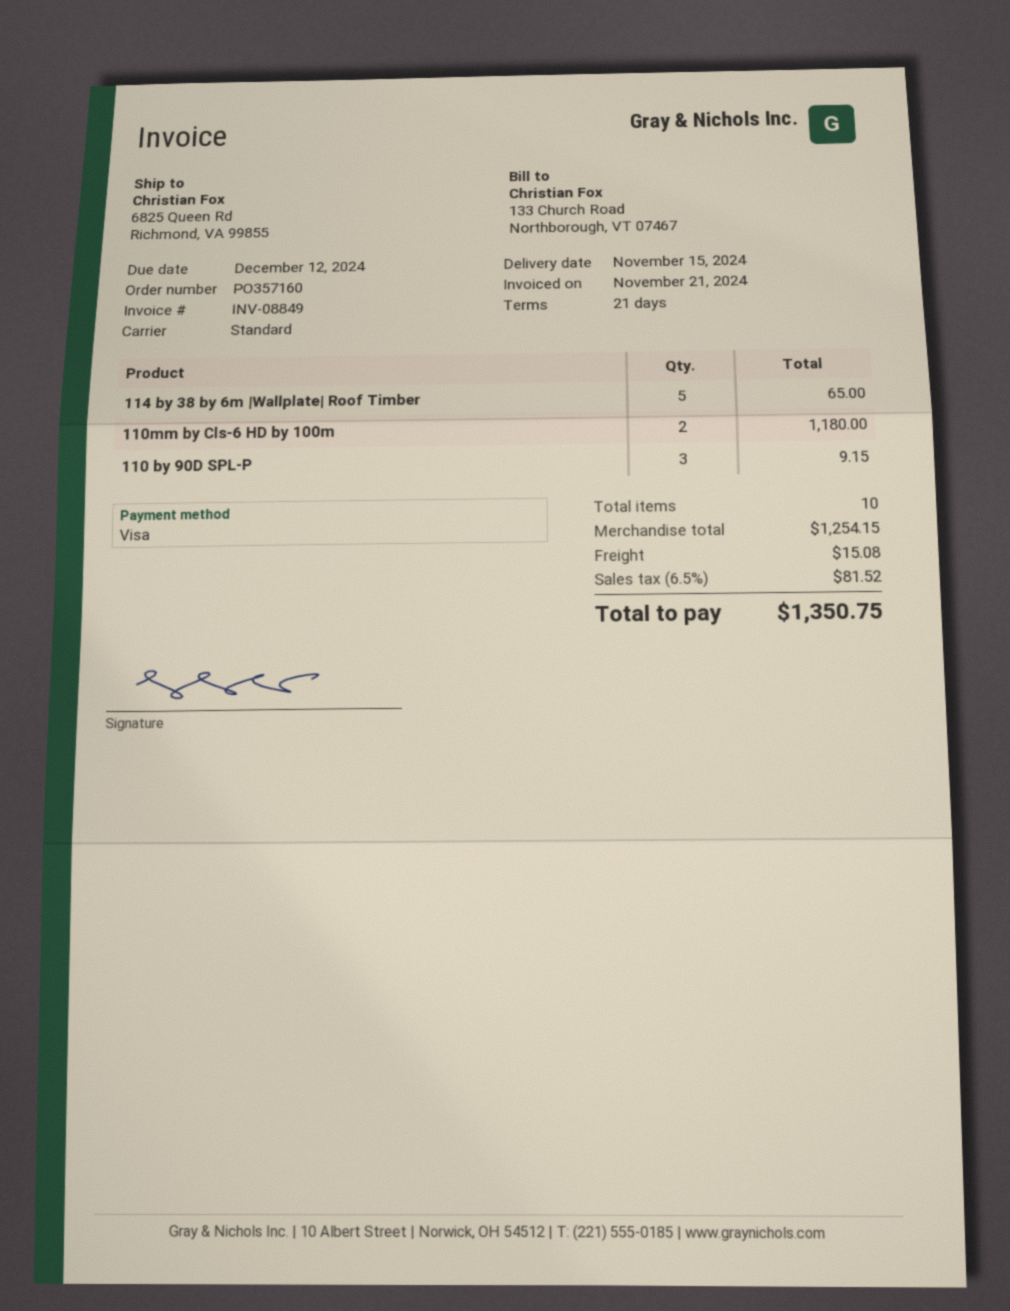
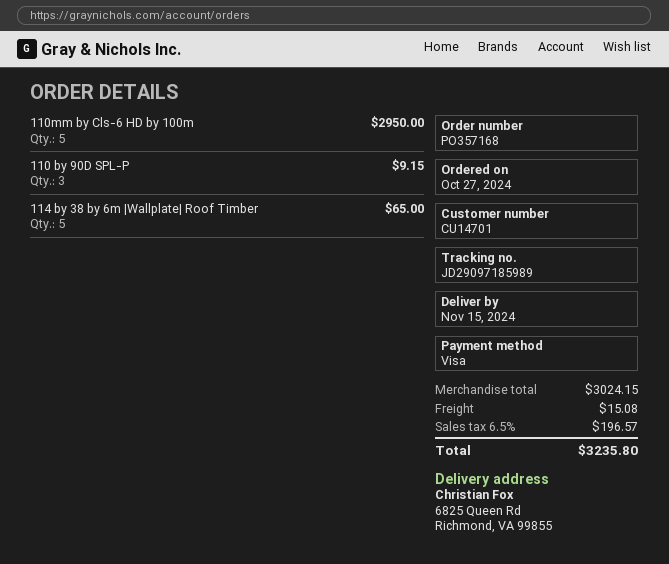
order number: PO357160 -> PO357168
110mm by Cls-6 HD by 100m: 2 for 1180.00 -> 5 for 2950.00
subtotal: 1254.15 -> 3024.15
tax: 6.5% = 81.52 -> 6.5% = 196.57
total: 1350.75 -> 3235.80

